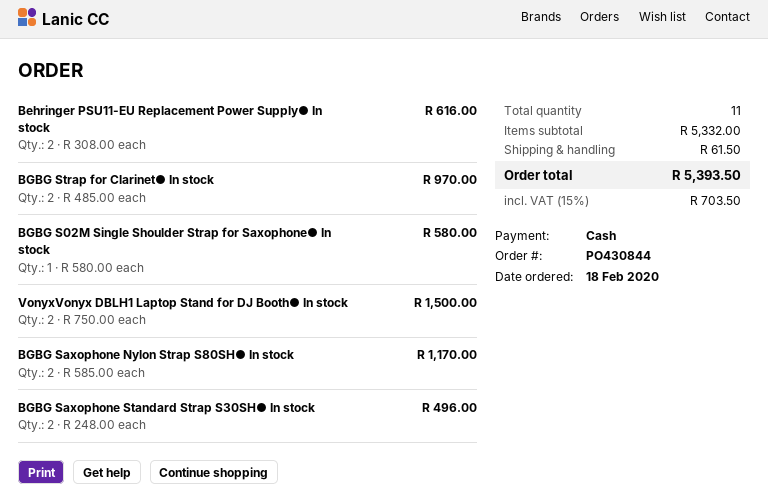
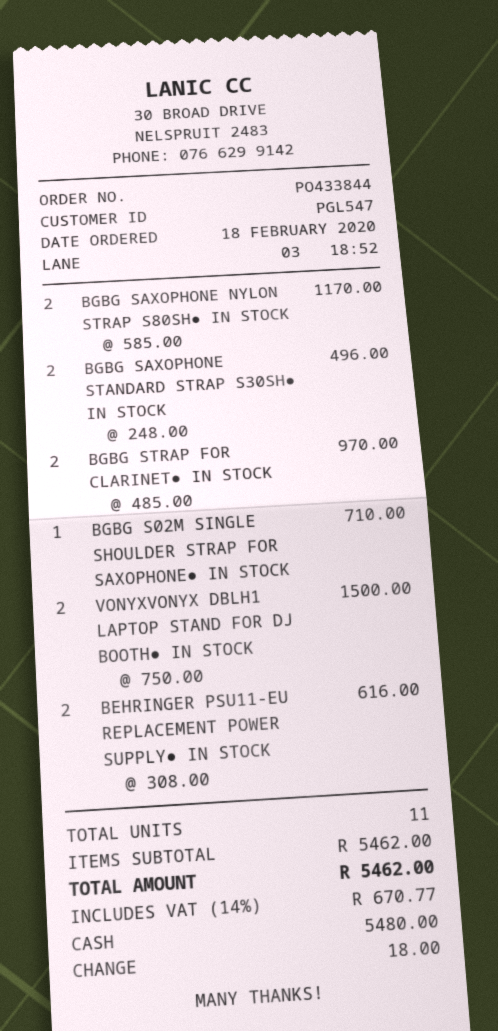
order number: PO430844 -> PO433844
BGBG S02M Single Shoulder Strap for Saxophone● In stock: 1 x 580.00 = 580.00 -> 1 x 710.00 = 710.00
subtotal: 5332.00 -> 5462.00
shipping: 61.50 -> none
tax: 15% = 703.50 -> 14% = 670.77
total: 5393.50 -> 5462.00

